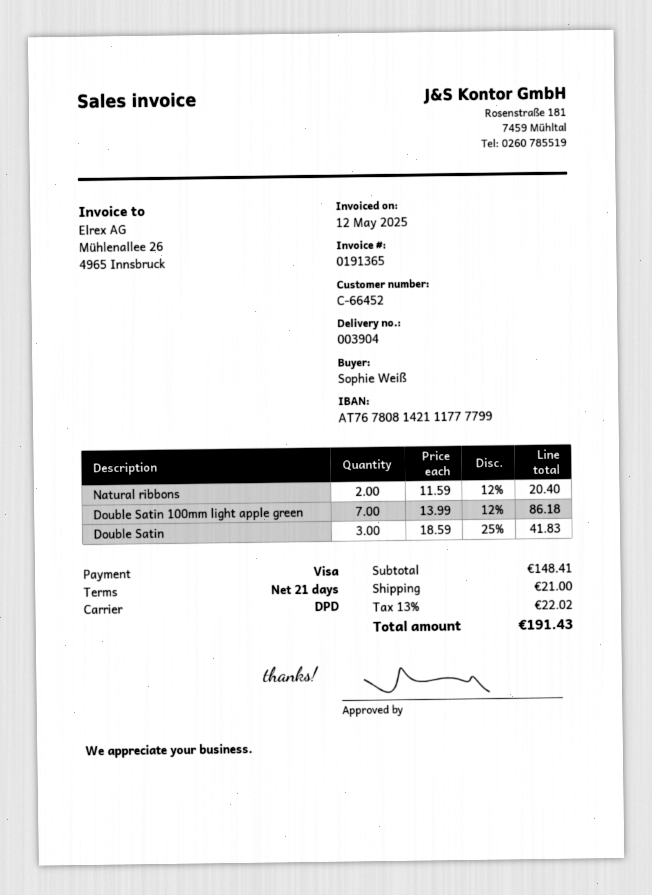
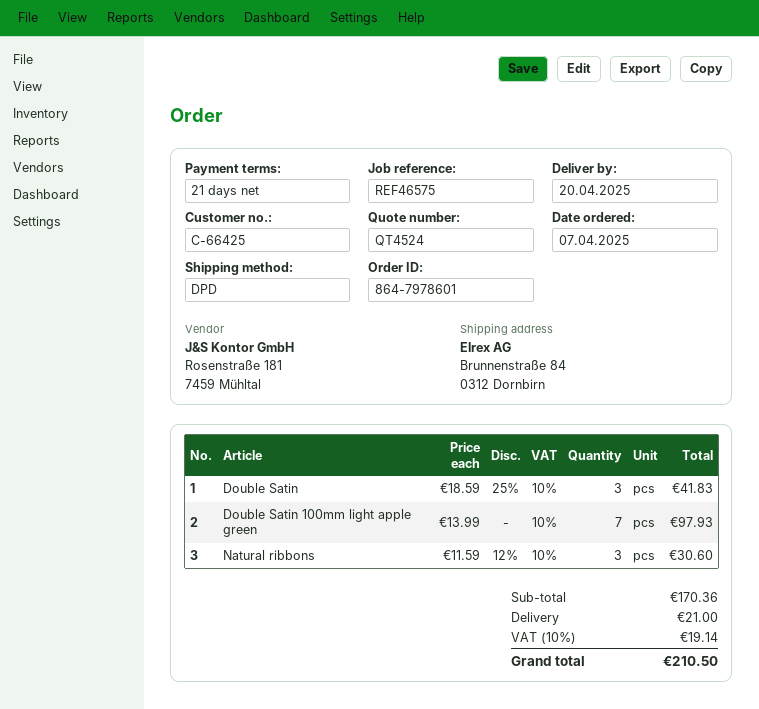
customer number: C-66452 -> C-66425
Natural ribbons: 2 x 11.59 - 12% = 20.40 -> 3 x 11.59 - 12% = 30.60
Double Satin 100mm light apple green: 7 x 13.99 - 12% = 86.18 -> 7 x 13.99 = 97.93
subtotal: 148.41 -> 170.36
tax: 13% = 22.02 -> 10% = 19.14
total: 191.43 -> 210.50

